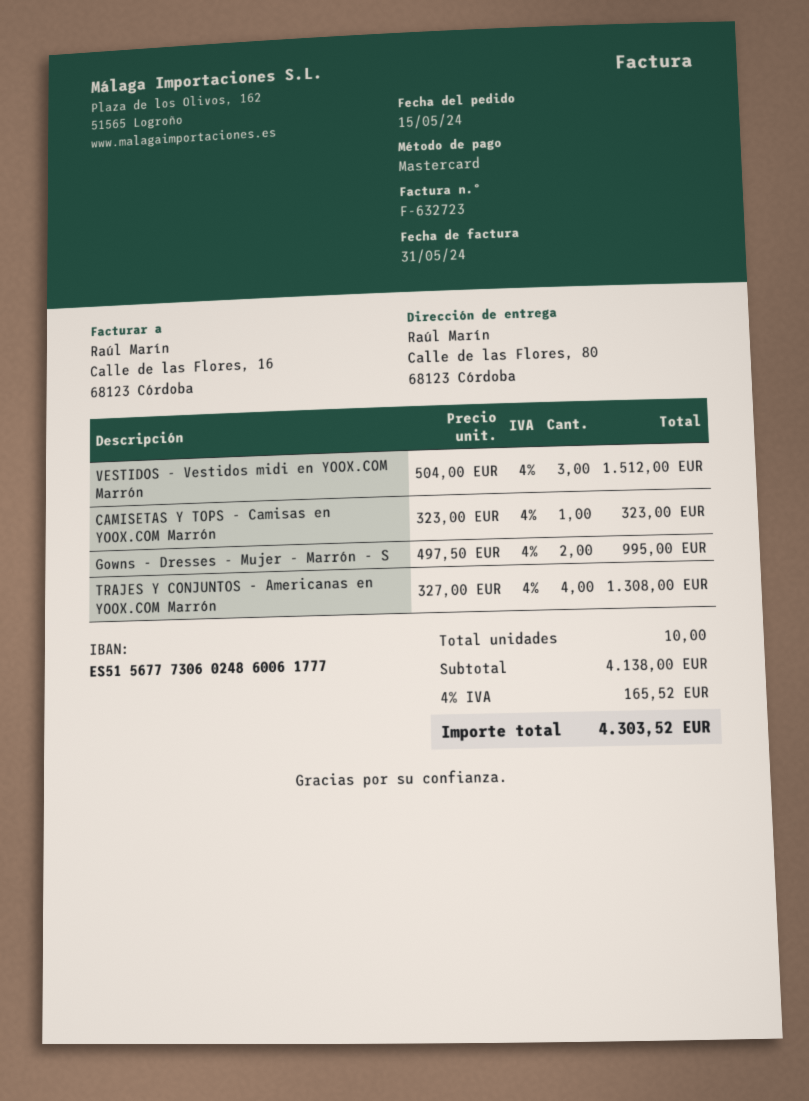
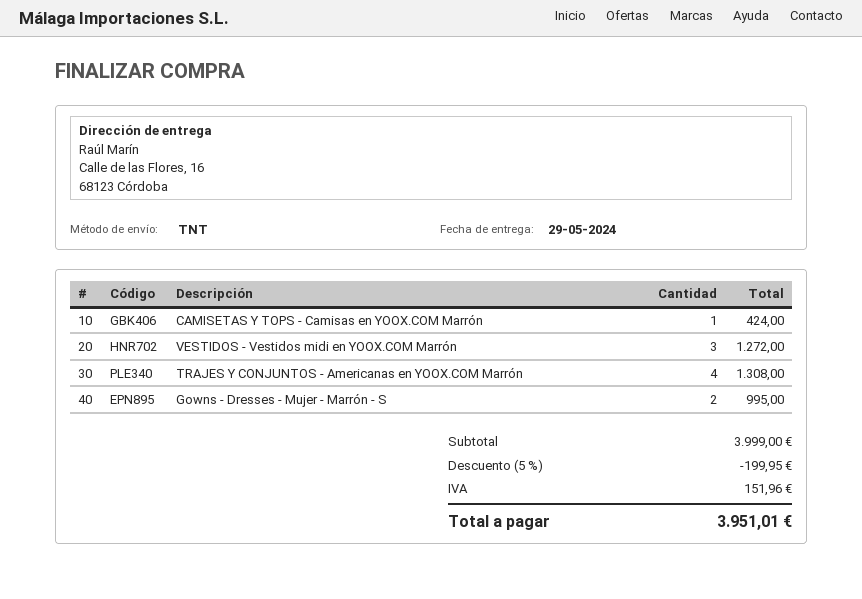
ship to: Calle de las Flores, 80, 68123 Córdoba -> Calle de las Flores, 16, 68123 Córdoba
VESTIDOS - Vestidos midi en YOOX.COM Marrón: 3 for 1512.00 -> 3 for 1272.00
CAMISETAS Y TOPS - Camisas en YOOX.COM Marrón: 1 for 323.00 -> 1 for 424.00
subtotal: 4138.00 -> 3999.00
discount: none -> 5% = 199.95
tax: 165.52 -> 151.96
total: 4303.52 -> 3951.01

